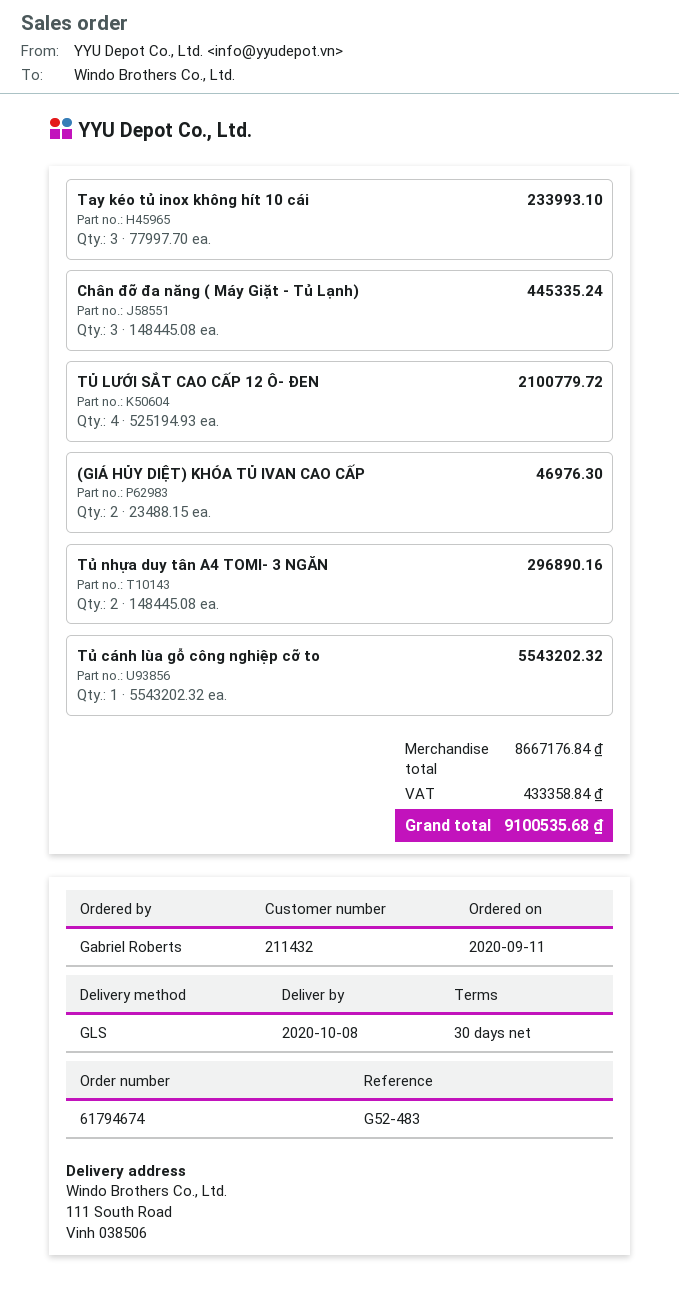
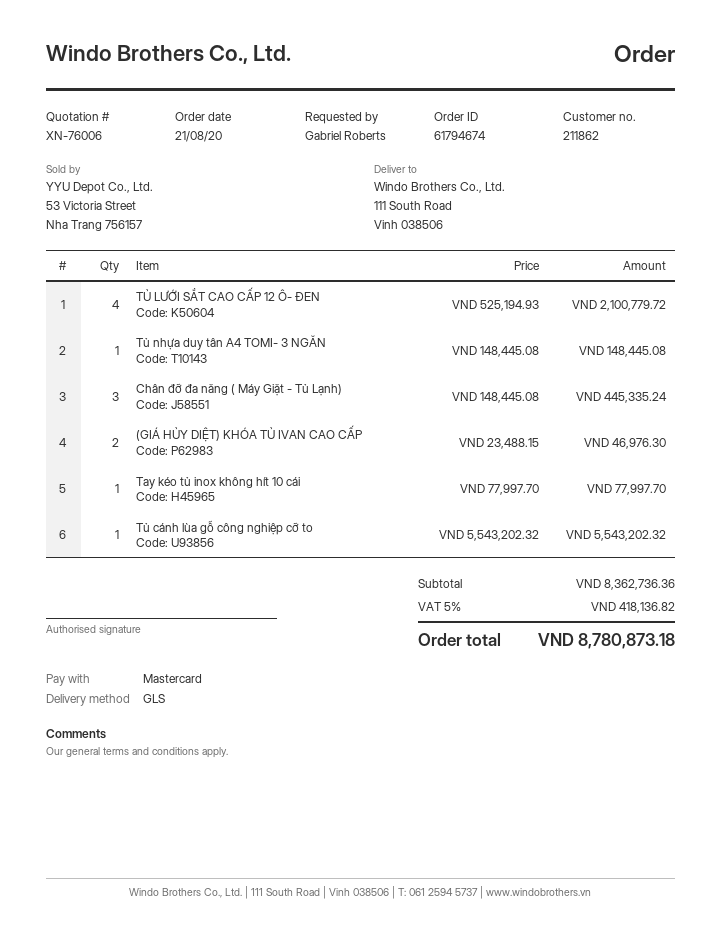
order date: 2020-09-11 -> 2020-08-21
customer number: 211432 -> 211862
Tay kéo tủ inox không hít 10 cái: 3 x 77997.70 = 233993.10 -> 1 x 77997.70 = 77997.70
Tủ nhựa duy tân A4 TOMI- 3 NGĂN: 2 x 148445.08 = 296890.16 -> 1 x 148445.08 = 148445.08
subtotal: 8667176.84 -> 8362736.36
tax: 433358.84 -> 418136.82
total: 9100535.68 -> 8780873.18

